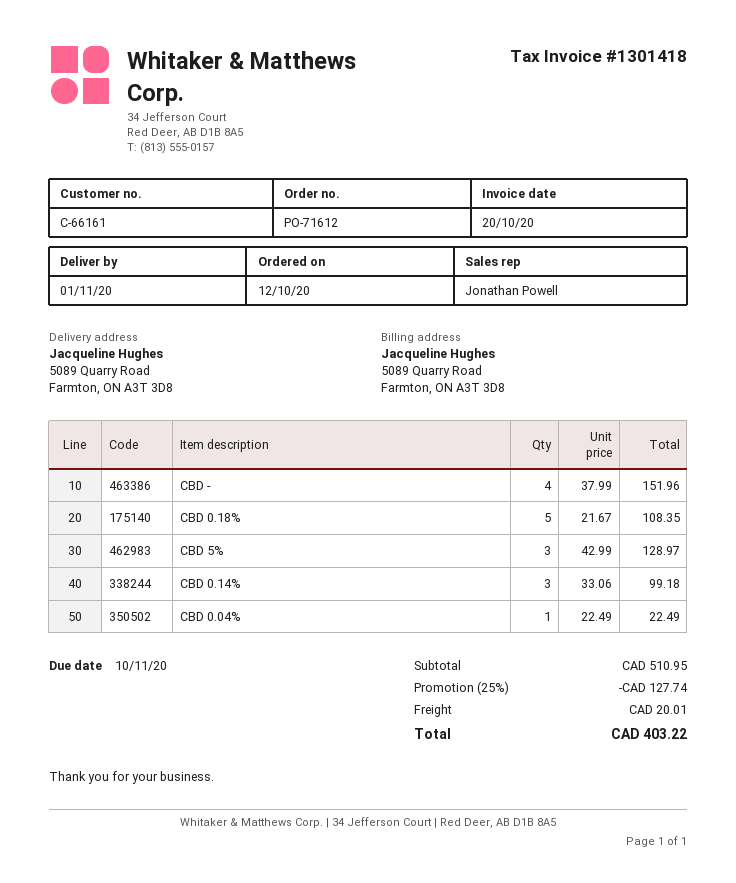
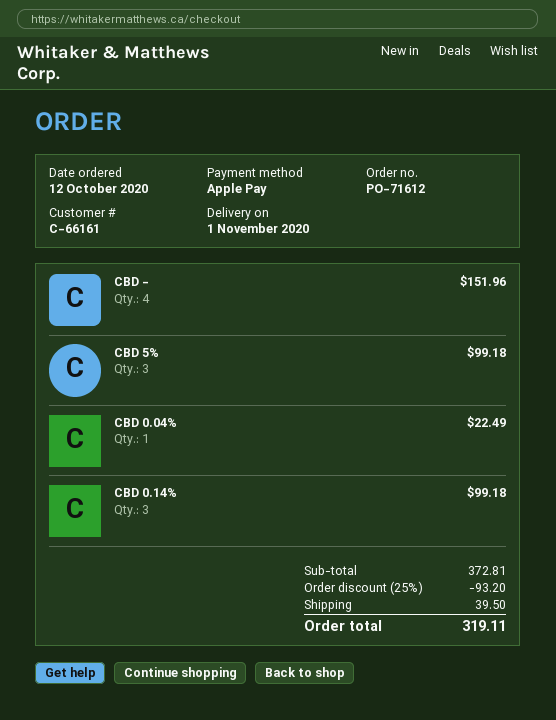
CBD 0.18%: 5 for 108.35 -> none
CBD 5%: 3 for 128.97 -> 3 for 99.18
subtotal: 510.95 -> 372.81
discount: 25% = 127.74 -> 25% = 93.20
shipping: 20.01 -> 39.50
total: 403.22 -> 319.11

